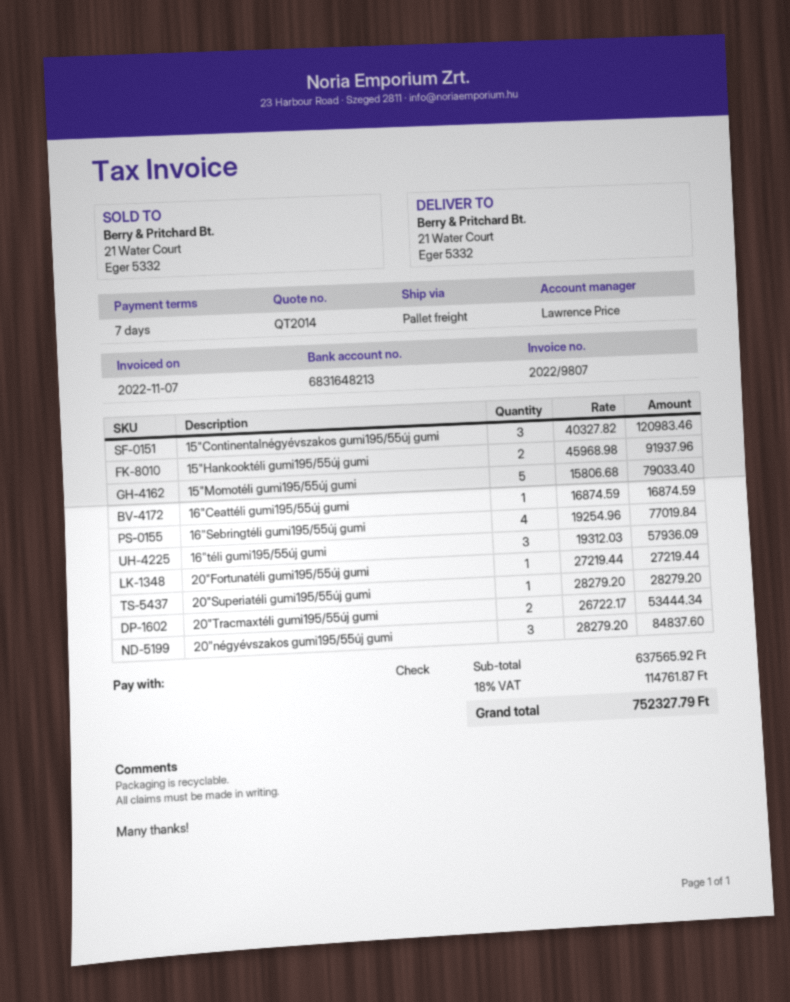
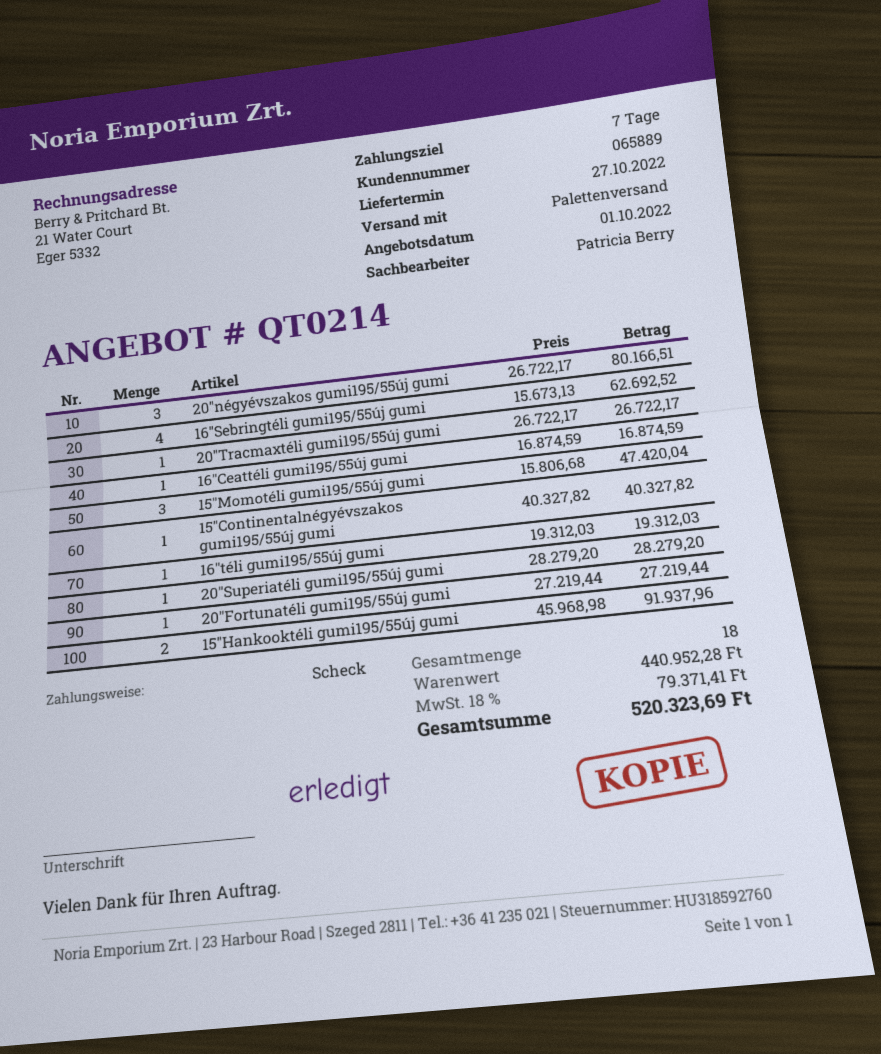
quote number: QT2014 -> QT0214
sales rep: Lawrence Price -> Patricia Berry
15"Continentalnégyévszakos gumi195/55új gumi: 3 x 40327.82 = 120983.46 -> 1 x 40327.82 = 40327.82
15"Momotéli gumi195/55új gumi: 5 x 15806.68 = 79033.40 -> 3 x 15806.68 = 47420.04
16"Sebringtéli gumi195/55új gumi: 4 x 19254.96 = 77019.84 -> 4 x 15673.13 = 62692.52
16"téli gumi195/55új gumi: 3 x 19312.03 = 57936.09 -> 1 x 19312.03 = 19312.03
20"Tracmaxtéli gumi195/55új gumi: 2 x 26722.17 = 53444.34 -> 1 x 26722.17 = 26722.17
20"négyévszakos gumi195/55új gumi: 3 x 28279.20 = 84837.60 -> 3 x 26722.17 = 80166.51
subtotal: 637565.92 -> 440952.28
tax: 18% = 114761.87 -> 18% = 79371.41
total: 752327.79 -> 520323.69

